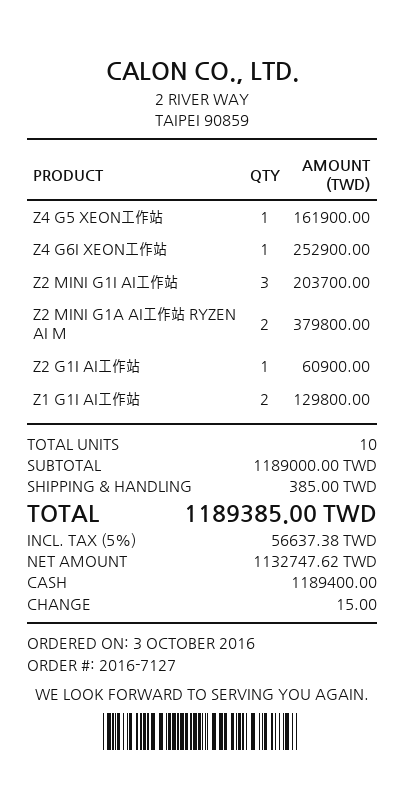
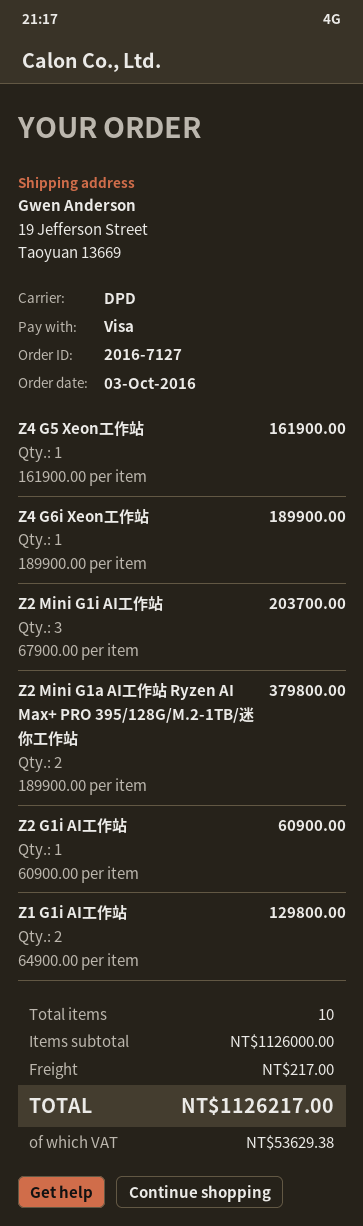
payment method: cash -> Visa
Z4 G6I XEON工作站: 1 for 252900.00 -> 1 for 189900.00
subtotal: 1189000.00 -> 1126000.00
shipping: 385.00 -> 217.00
tax: 56637.38 -> 53629.38
total: 1189385.00 -> 1126217.00

